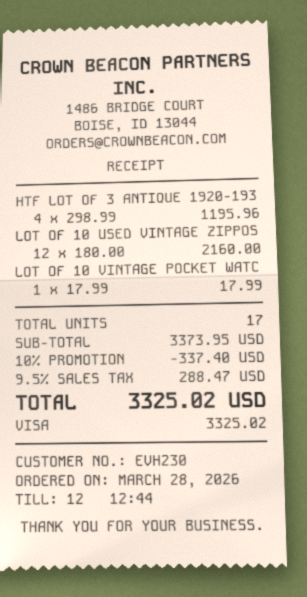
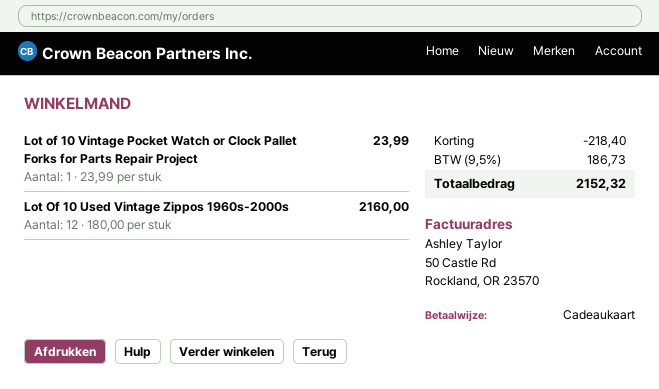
payment method: Visa -> gift card
HTF LOT OF 3 ANTIQUE 1920-193: 4 x 298.99 = 1195.96 -> none
LOT OF 10 VINTAGE POCKET WATC: 1 x 17.99 = 17.99 -> 1 x 23.99 = 23.99
discount: 337.40 -> 218.40
tax: 9.5% = 288.47 -> 9.5% = 186.73
total: 3325.02 -> 2152.32

